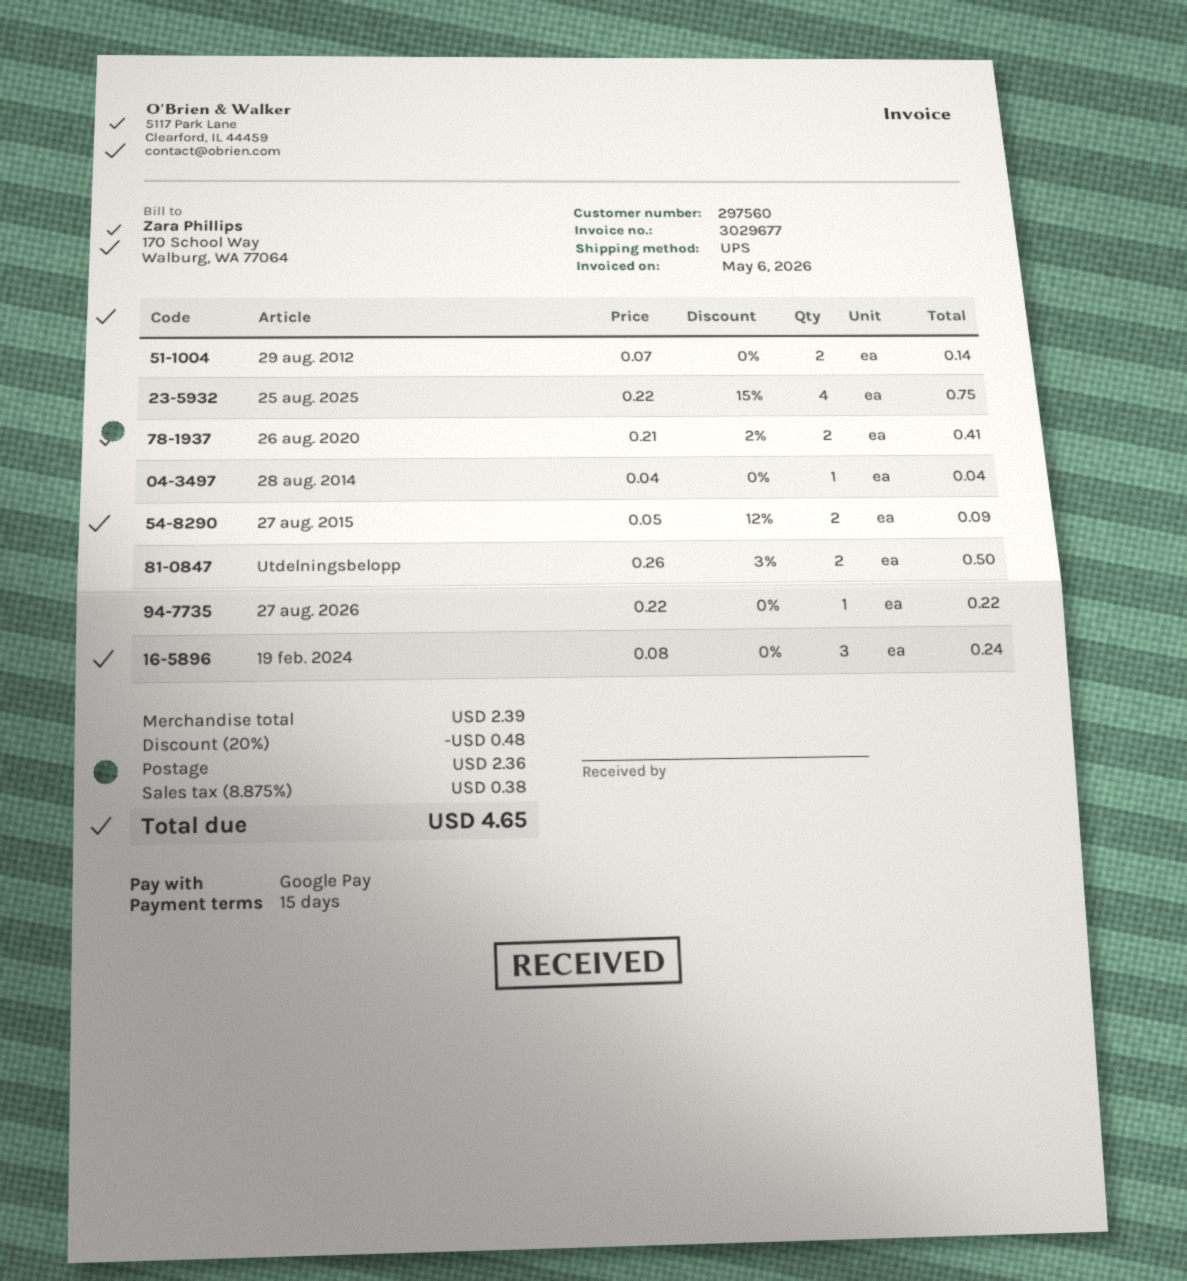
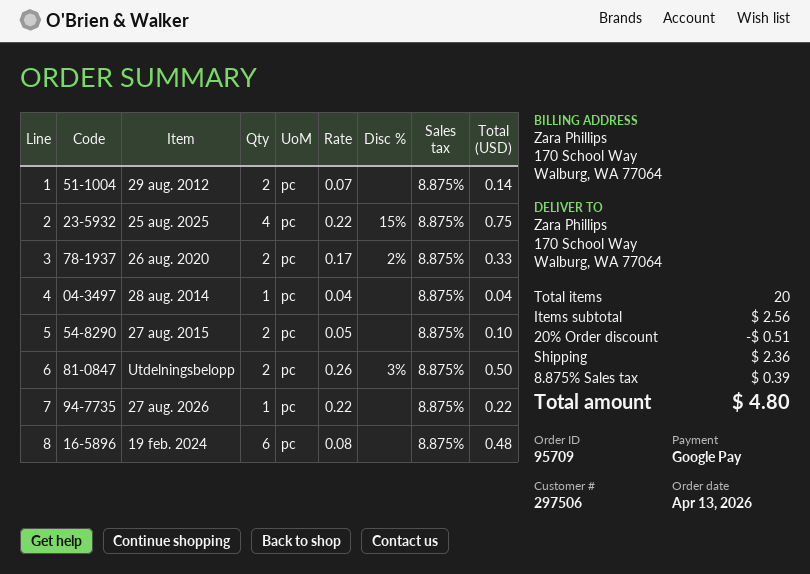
customer number: 297560 -> 297506
26 aug. 2020: 2 x 0.21 - 2% = 0.41 -> 2 x 0.17 - 2% = 0.33
27 aug. 2015: 2 x 0.05 - 12% = 0.09 -> 2 x 0.05 = 0.10
19 feb. 2024: 3 x 0.08 = 0.24 -> 6 x 0.08 = 0.48
subtotal: 2.39 -> 2.56
discount: 20% = 0.48 -> 20% = 0.51
tax: 8.875% = 0.38 -> 8.875% = 0.39
total: 4.65 -> 4.80

